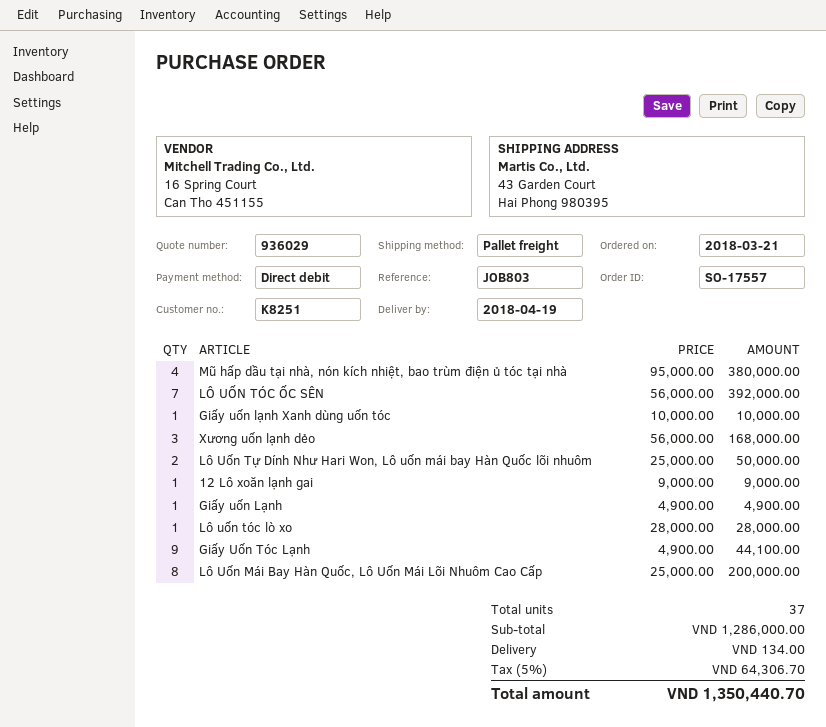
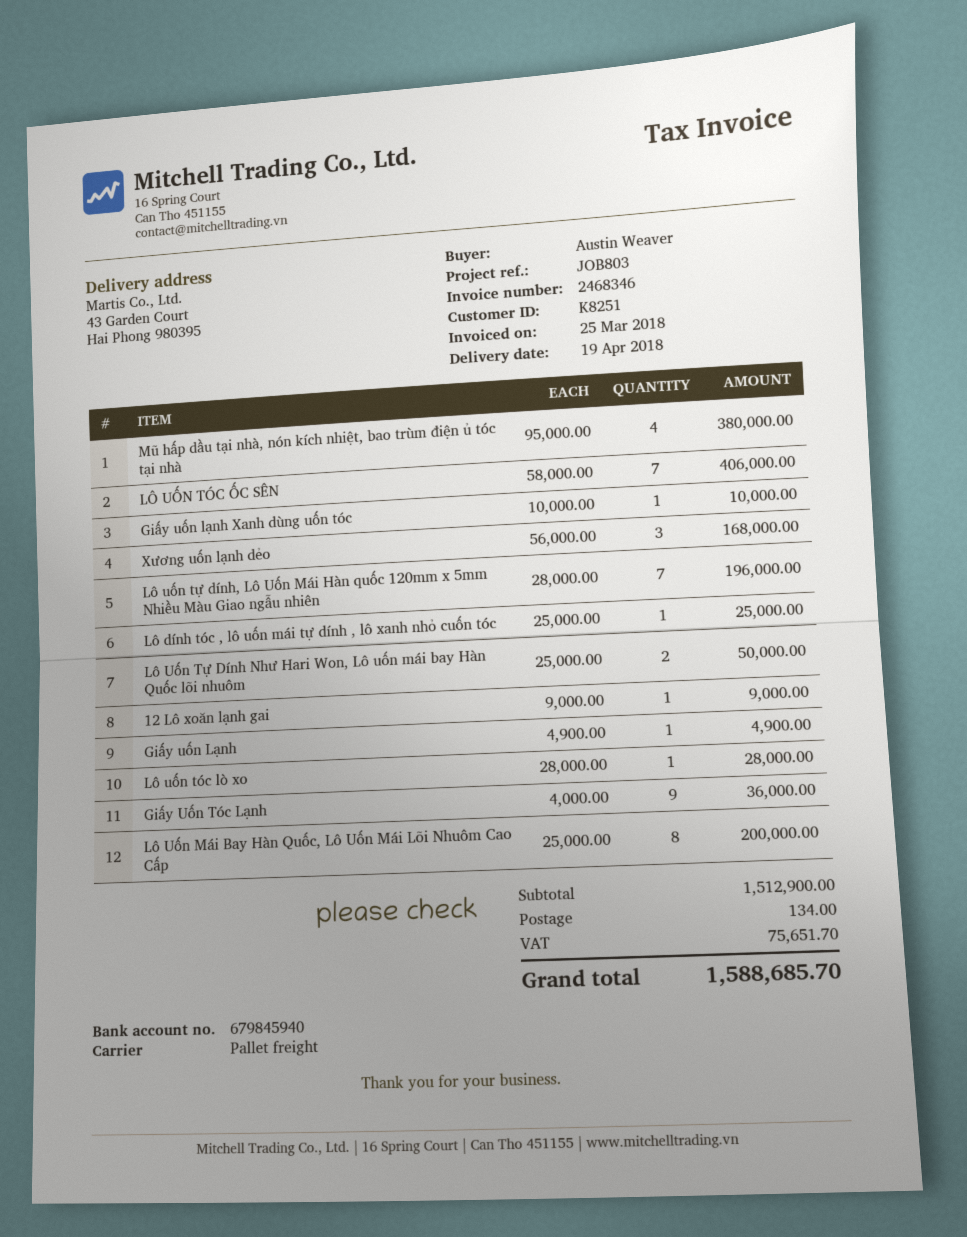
LÔ UỐN TÓC ỐC SÊN: 7 x 56000.00 = 392000.00 -> 7 x 58000.00 = 406000.00
Giấy Uốn Tóc Lạnh: 9 x 4900.00 = 44100.00 -> 9 x 4000.00 = 36000.00
Lô uốn tự dính, Lô Uốn Mái Hàn quốc 120mm x 5mm Nhiều Màu Giao ngẫu nhiên: none -> 7 x 28000.00 = 196000.00
Lô dính tóc , lô uốn mái tự dính , lô xanh nhỏ cuốn tóc: none -> 1 x 25000.00 = 25000.00
subtotal: 1286000.00 -> 1512900.00
tax: 64306.70 -> 75651.70
total: 1350440.70 -> 1588685.70

